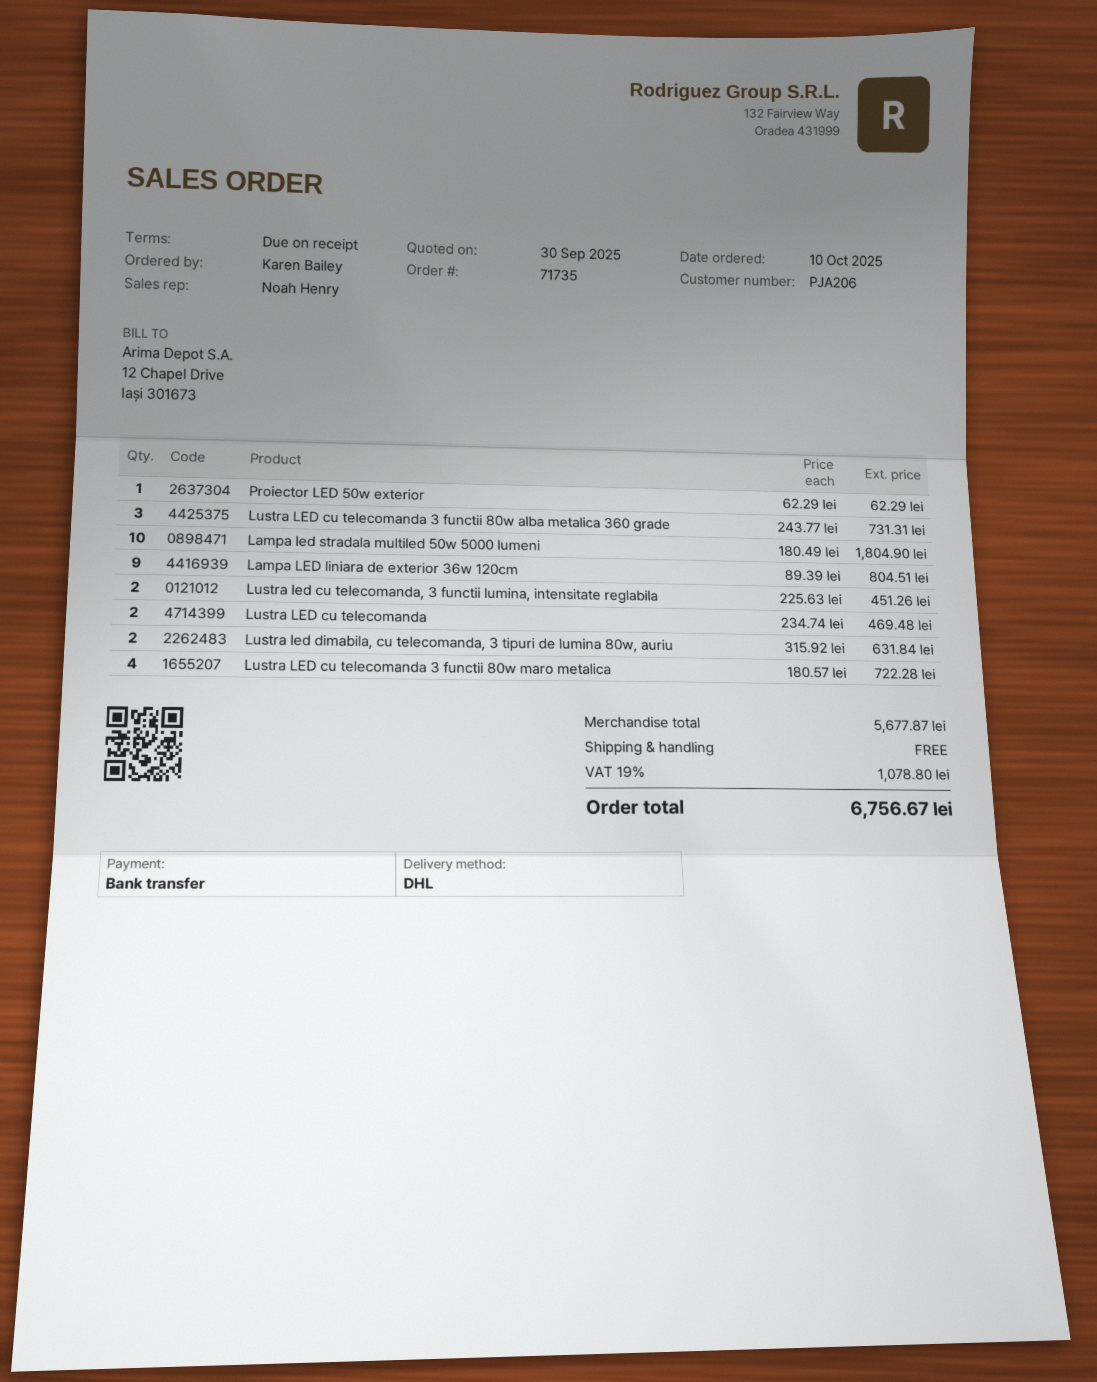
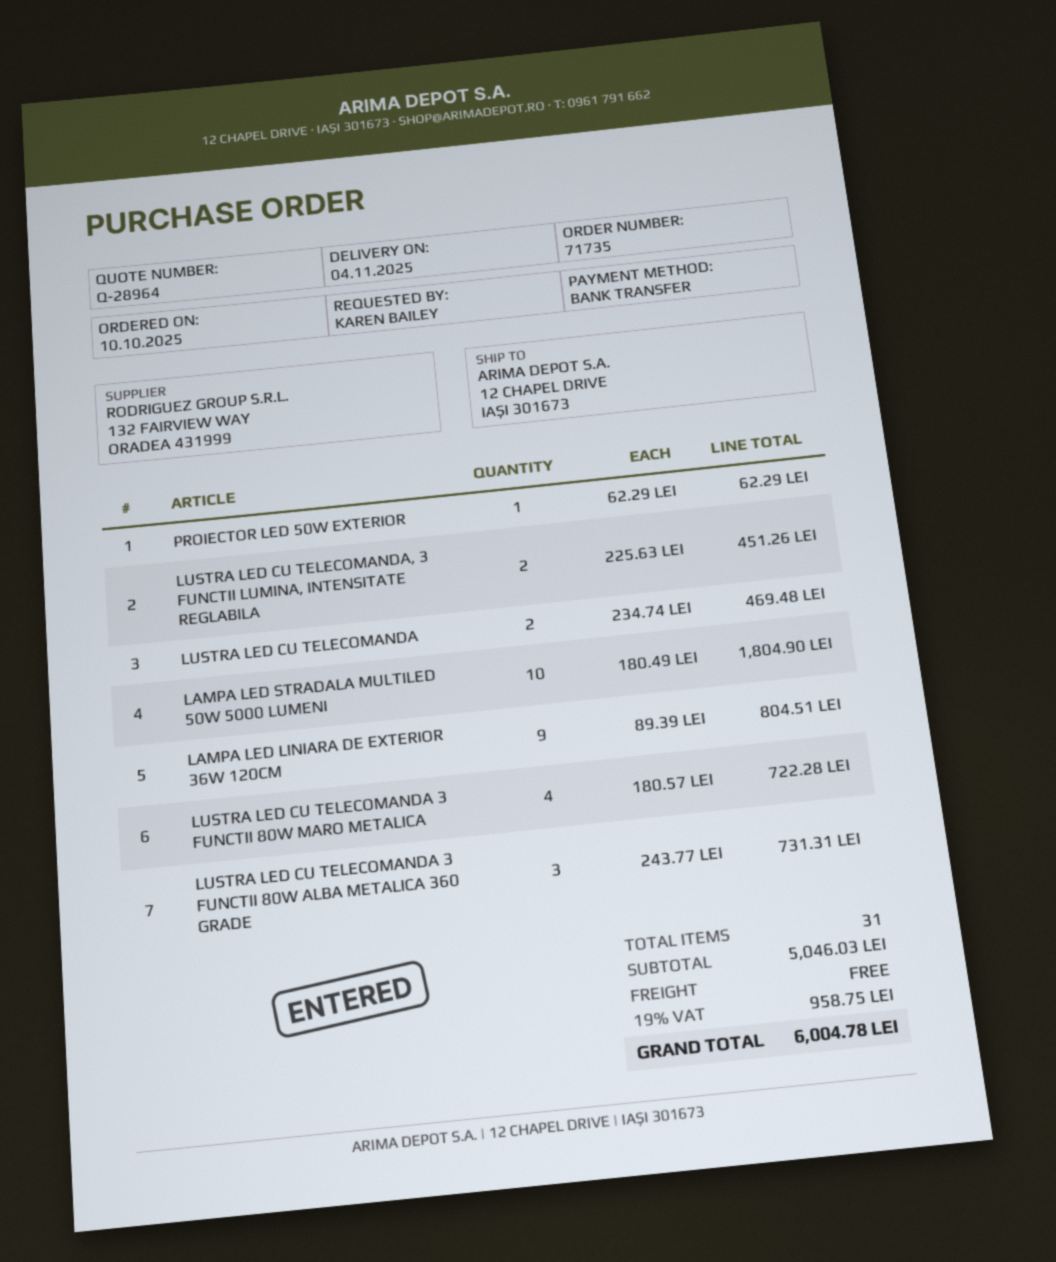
Lustra led dimabila, cu telecomanda, 3 tipuri de lumina 80w, auriu: 2 x 315.92 = 631.84 -> none
subtotal: 5677.87 -> 5046.03
tax: 19% = 1078.80 -> 19% = 958.75
total: 6756.67 -> 6004.78

